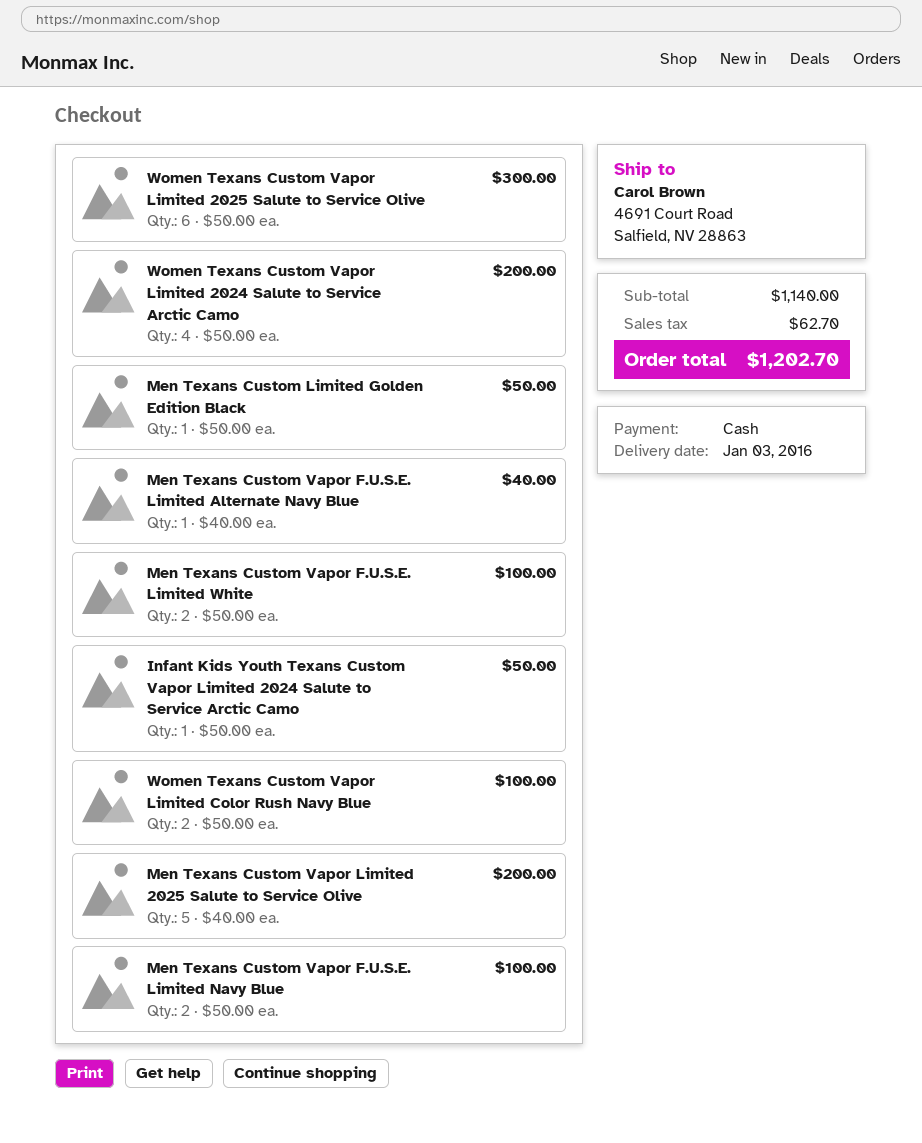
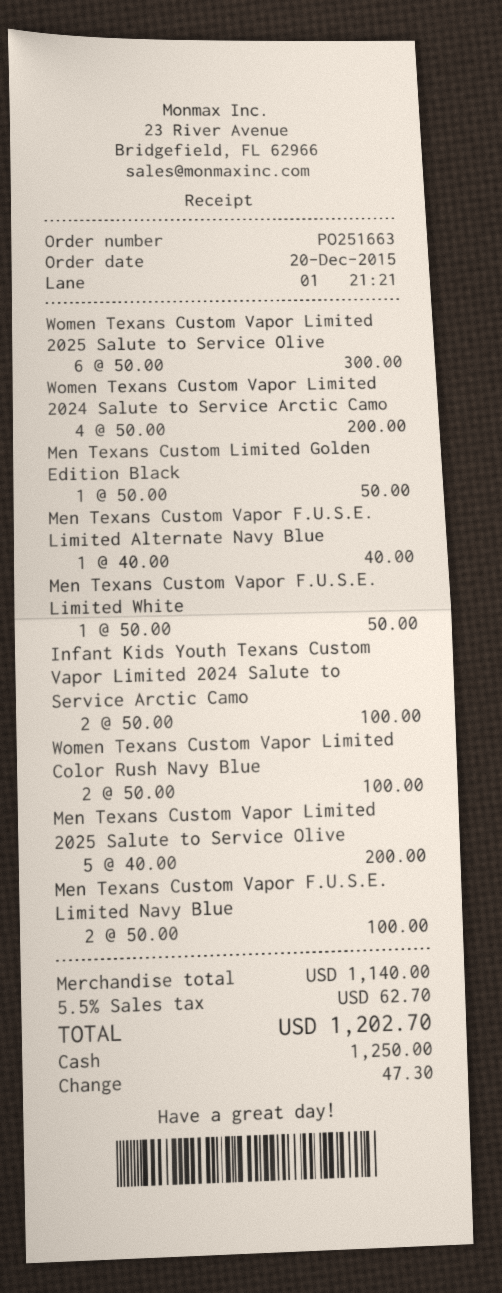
Men Texans Custom Vapor F.U.S.E. Limited White: 2 x 50.00 = 100.00 -> 1 x 50.00 = 50.00
Infant Kids Youth Texans Custom Vapor Limited 2024 Salute to Service Arctic Camo: 1 x 50.00 = 50.00 -> 2 x 50.00 = 100.00

